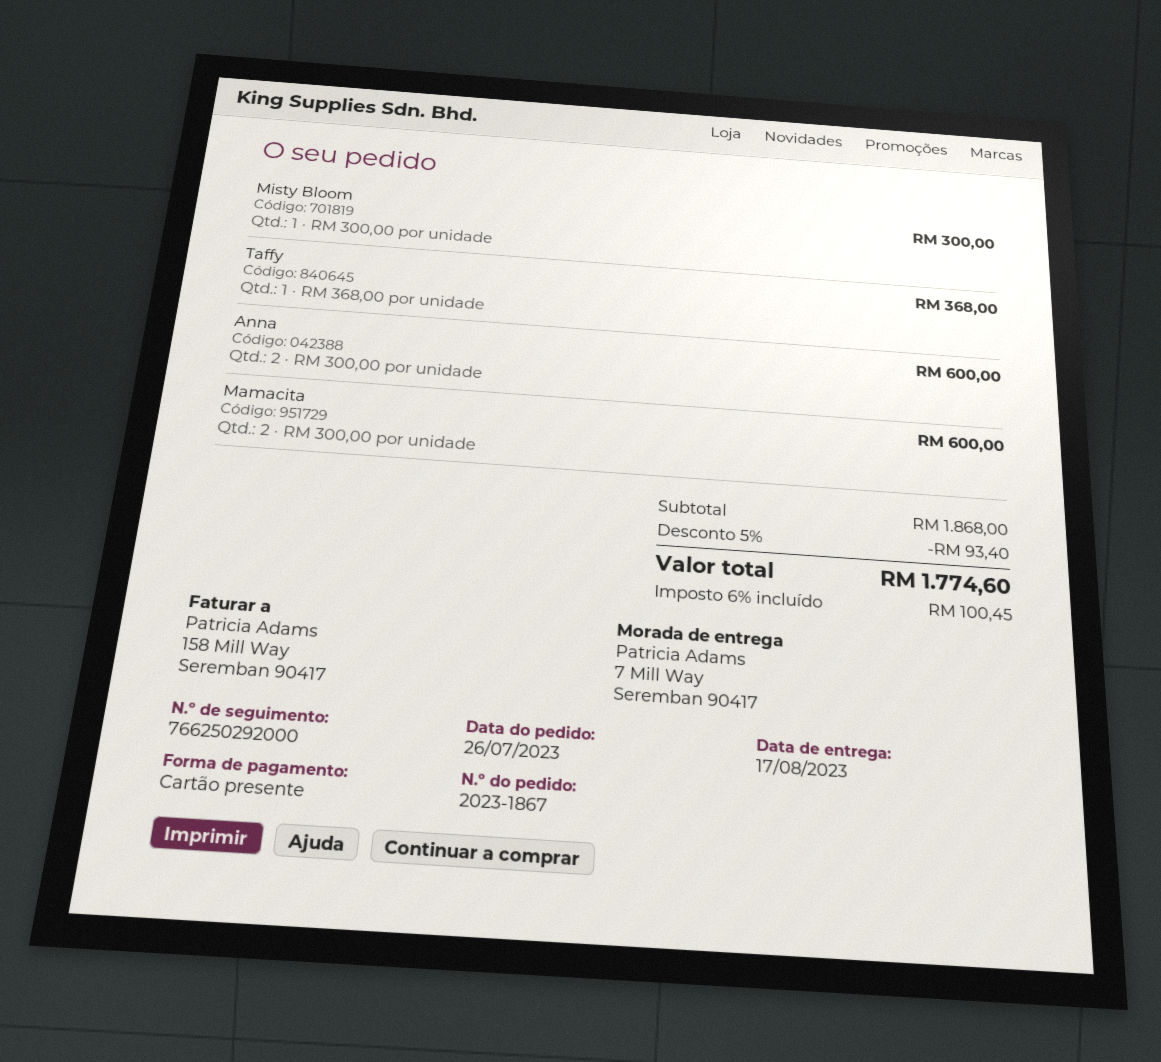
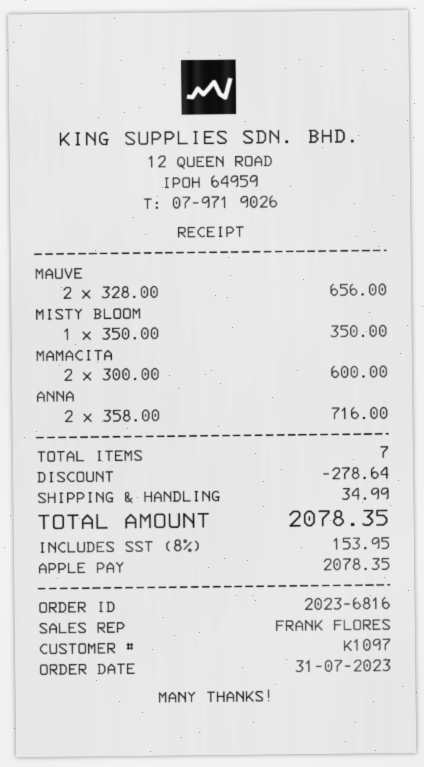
order number: 2023-1867 -> 2023-6816
order date: 2023-07-26 -> 2023-07-31
payment method: gift card -> Apple Pay
Misty Bloom: 1 x 300.00 = 300.00 -> 1 x 350.00 = 350.00
Taffy: 1 x 368.00 = 368.00 -> none
Anna: 2 x 300.00 = 600.00 -> 2 x 358.00 = 716.00
MAUVE: none -> 2 x 328.00 = 656.00
discount: 93.40 -> 278.64
shipping: none -> 34.99
tax: 6% = 100.45 -> 8% = 153.95
total: 1774.60 -> 2078.35

